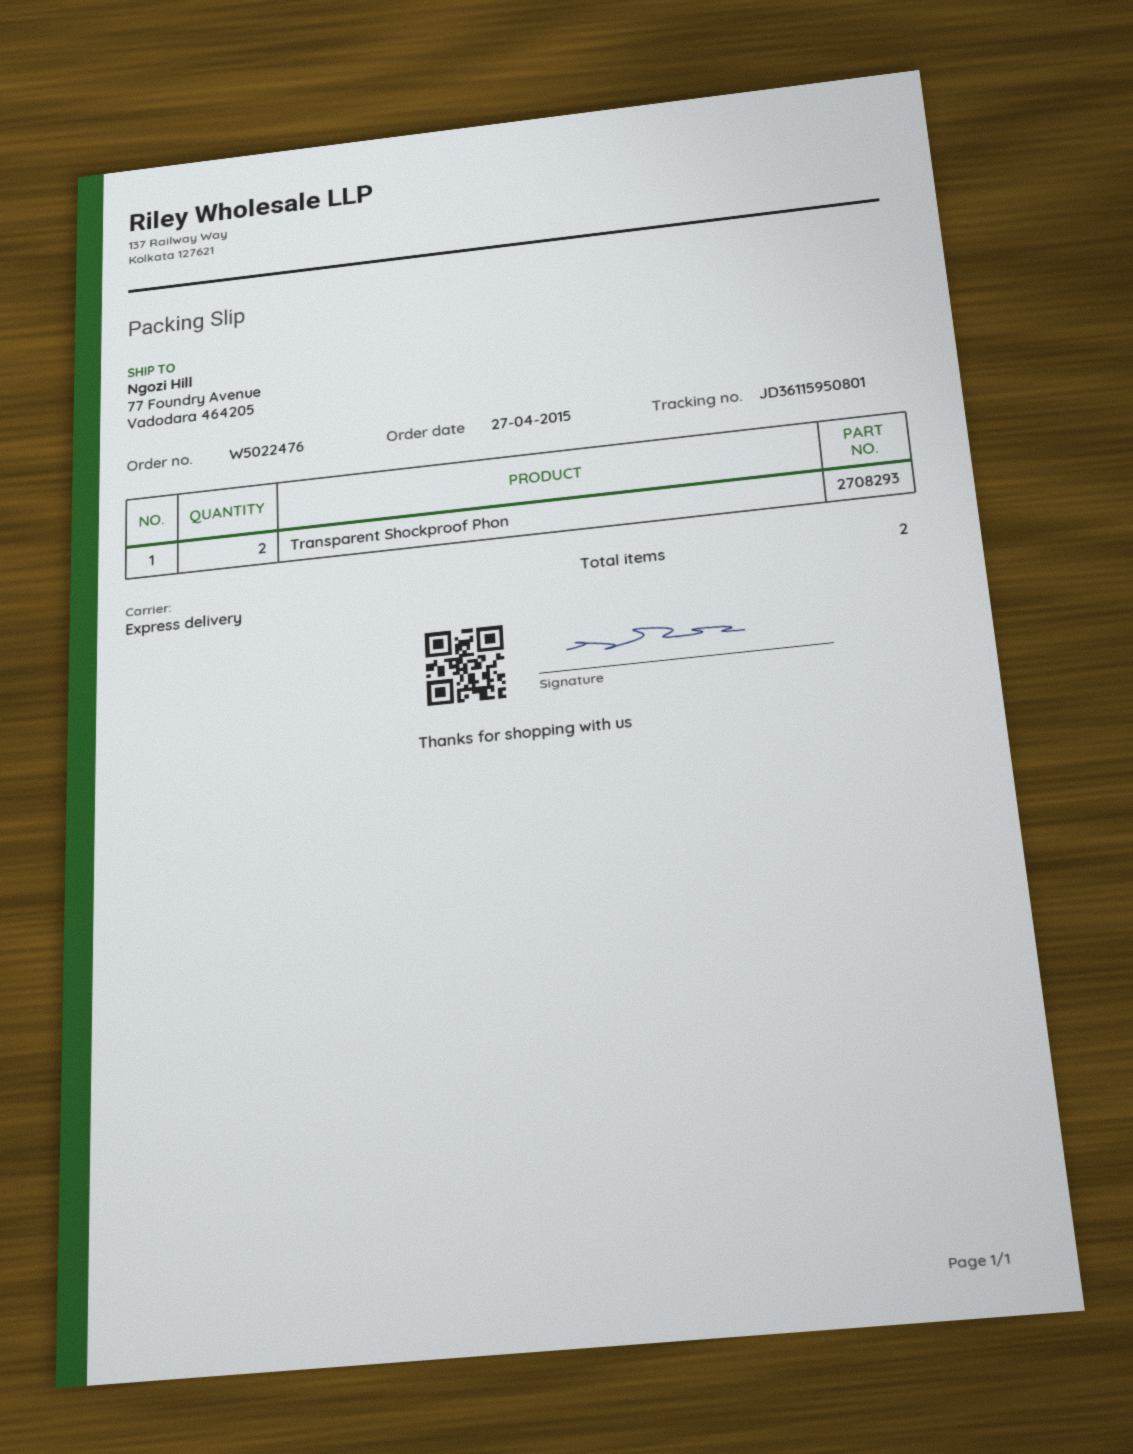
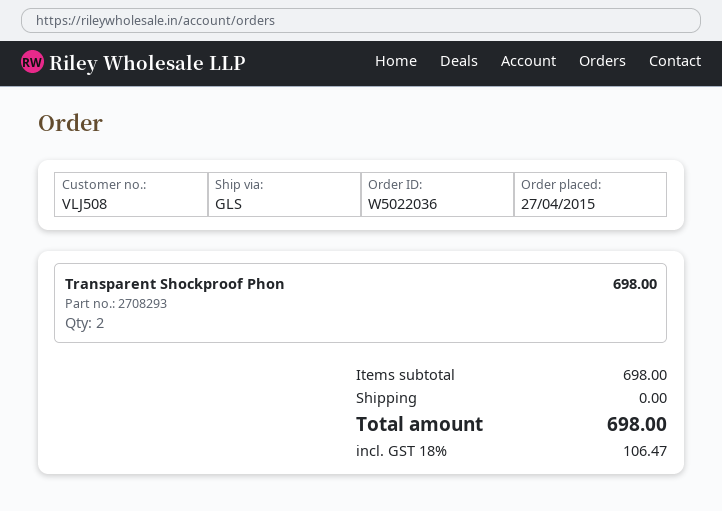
order number: W5022476 -> W5022036
shipping method: express -> GLS

